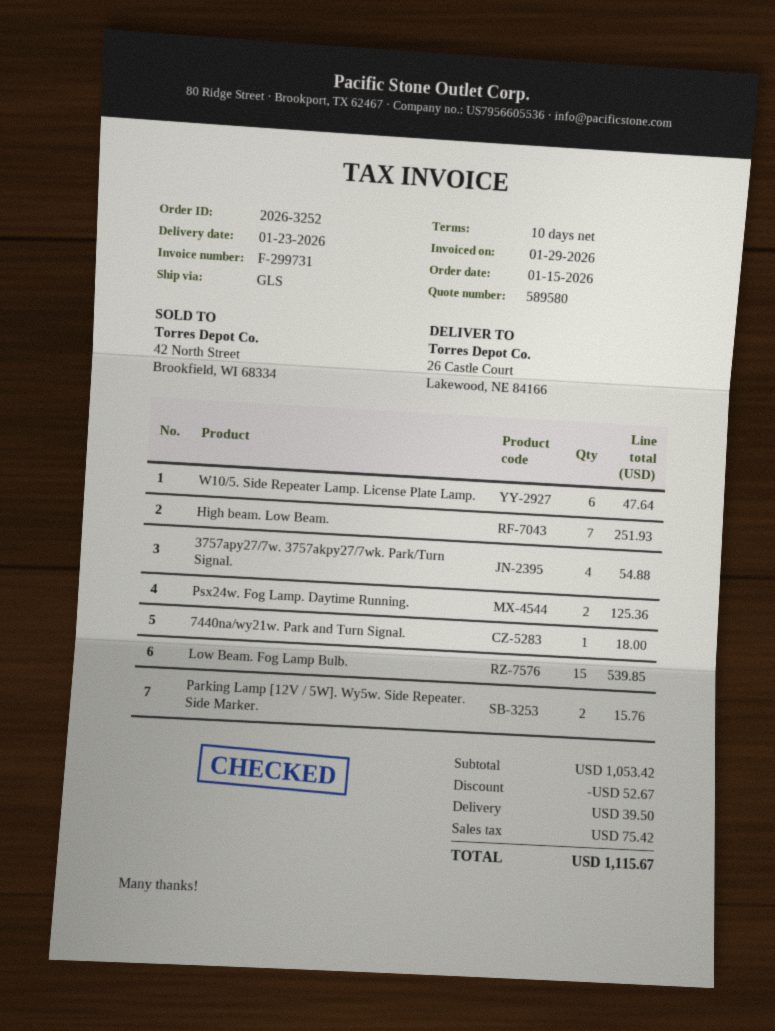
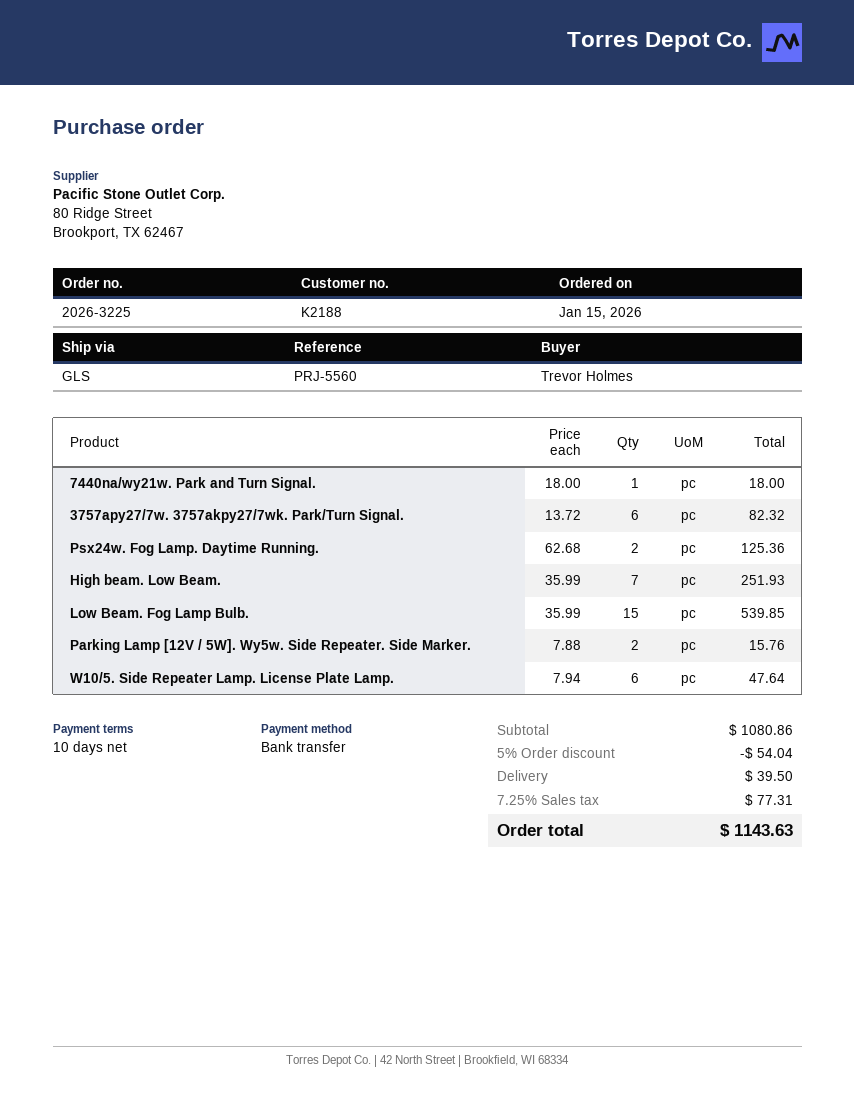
order number: 2026-3252 -> 2026-3225
3757apy27/7w. 3757akpy27/7wk. Park/Turn Signal.: 4 for 54.88 -> 6 for 82.32
subtotal: 1053.42 -> 1080.86
discount: 52.67 -> 54.04
tax: 75.42 -> 77.31
total: 1115.67 -> 1143.63

